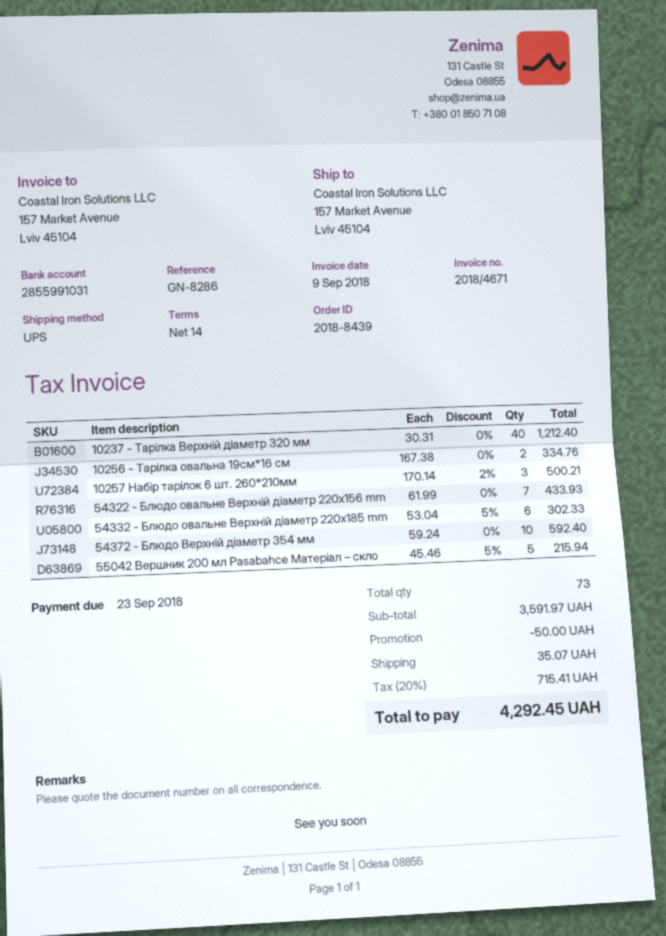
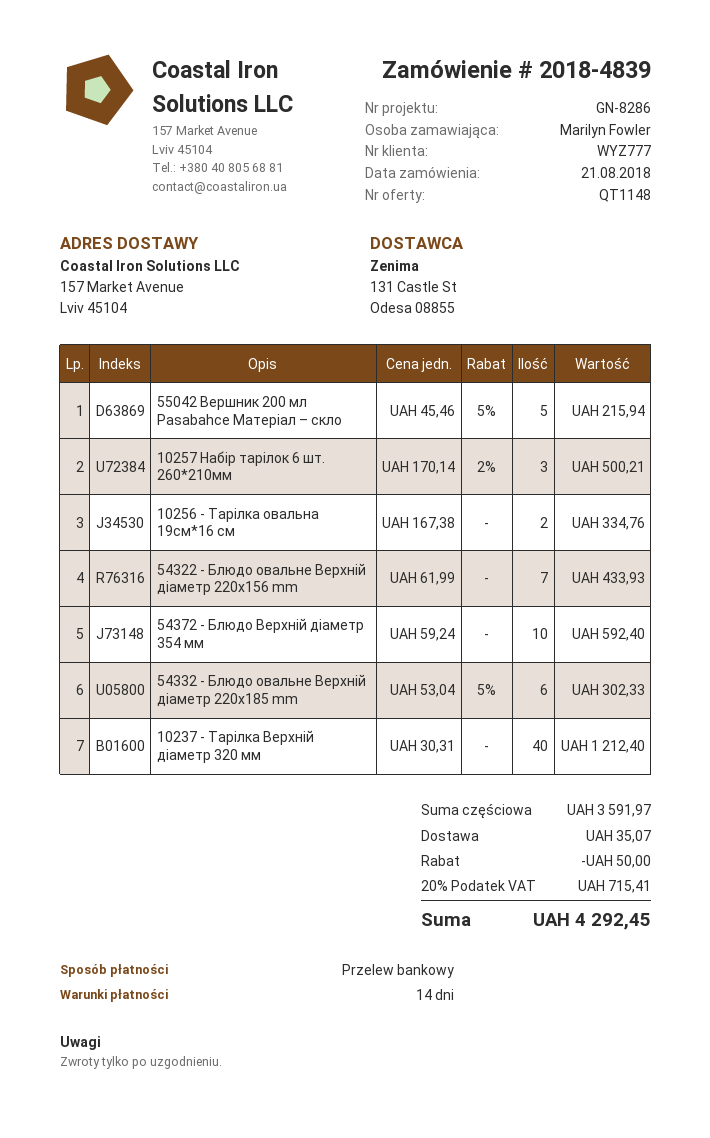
order number: 2018-8439 -> 2018-4839

